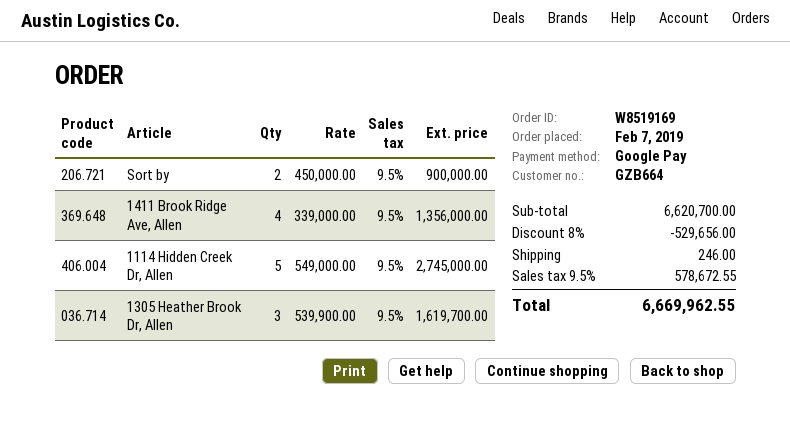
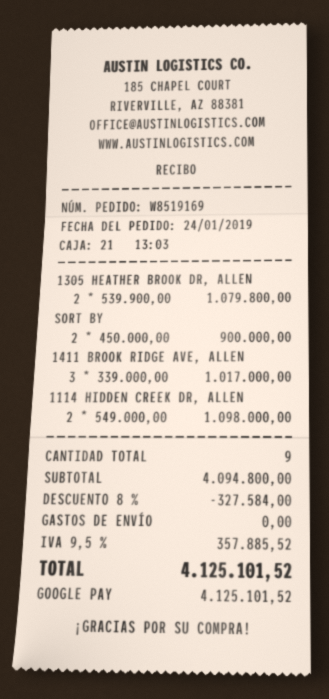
order date: 2019-02-07 -> 2019-01-24
1411 Brook Ridge Ave, Allen: 4 x 339000.00 = 1356000.00 -> 3 x 339000.00 = 1017000.00
1114 Hidden Creek Dr, Allen: 5 x 549000.00 = 2745000.00 -> 2 x 549000.00 = 1098000.00
1305 Heather Brook Dr, Allen: 3 x 539900.00 = 1619700.00 -> 2 x 539900.00 = 1079800.00
subtotal: 6620700.00 -> 4094800.00
discount: 8% = 529656.00 -> 8% = 327584.00
shipping: 246.00 -> 0.00
tax: 9.5% = 578672.55 -> 9.5% = 357885.52
total: 6669962.55 -> 4125101.52

